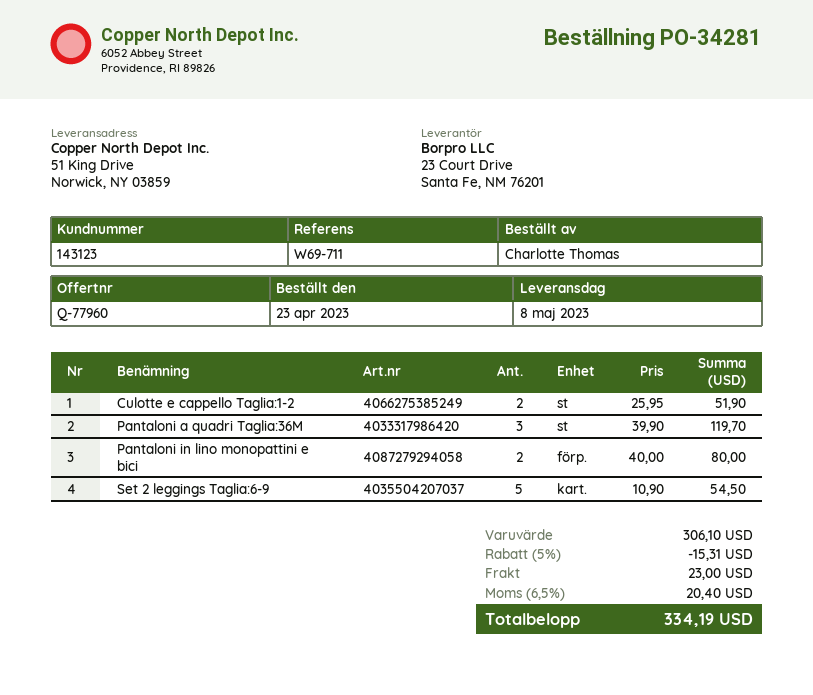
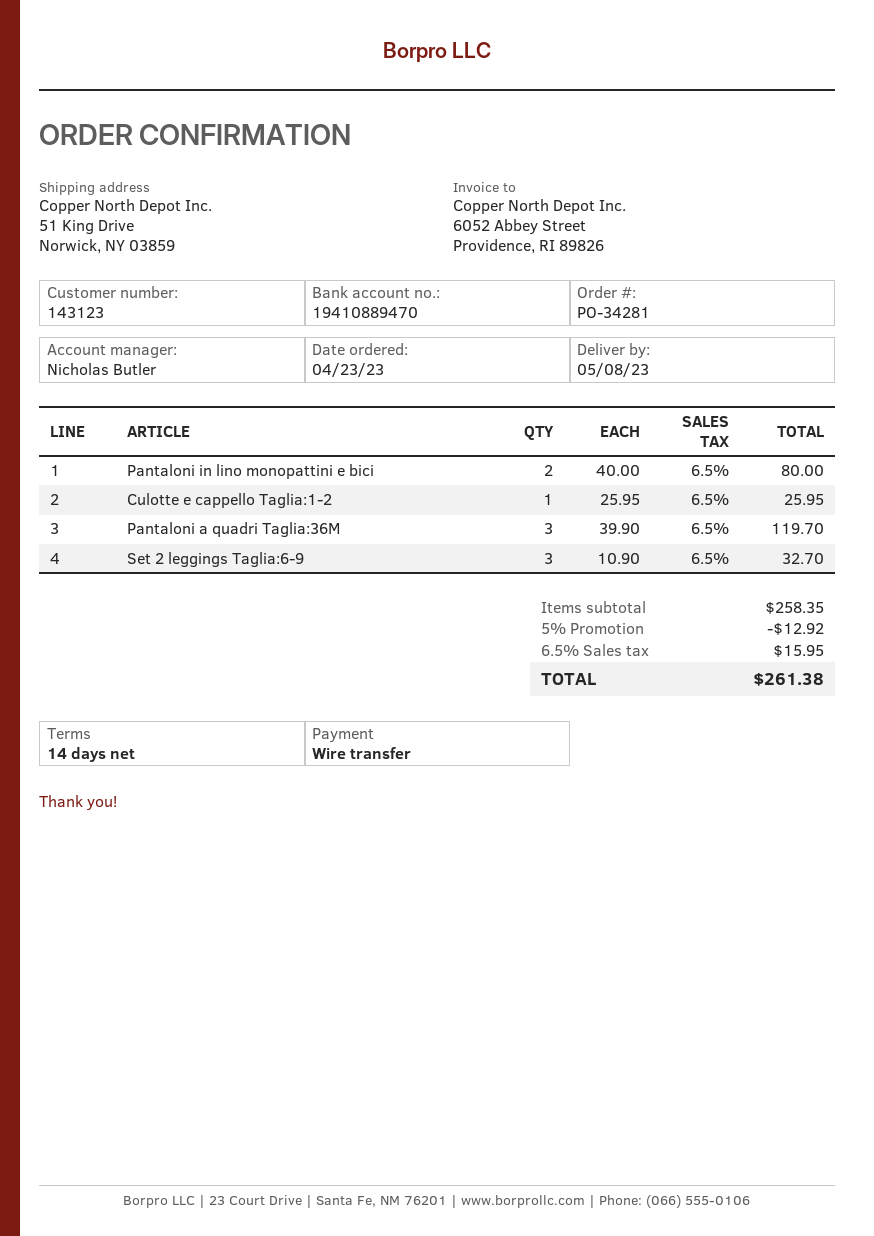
Culotte e cappello Taglia:1-2: 2 x 25.95 = 51.90 -> 1 x 25.95 = 25.95
Set 2 leggings Taglia:6-9: 5 x 10.90 = 54.50 -> 3 x 10.90 = 32.70
subtotal: 306.10 -> 258.35
discount: 5% = 15.31 -> 5% = 12.92
shipping: 23.00 -> none
tax: 6.5% = 20.40 -> 6.5% = 15.95
total: 334.19 -> 261.38

